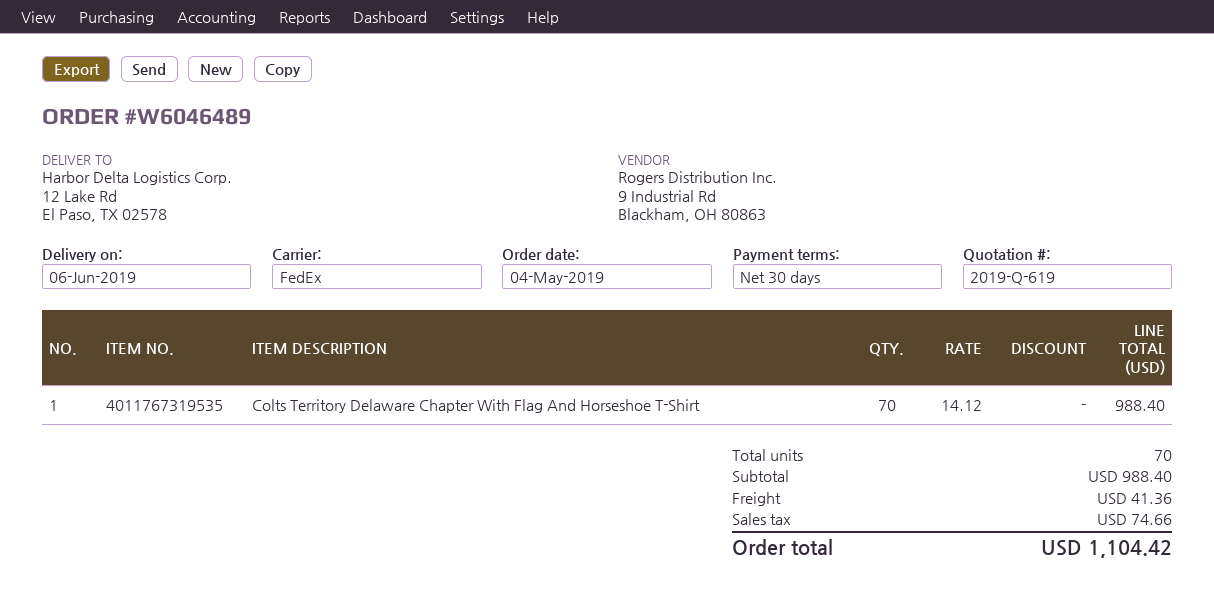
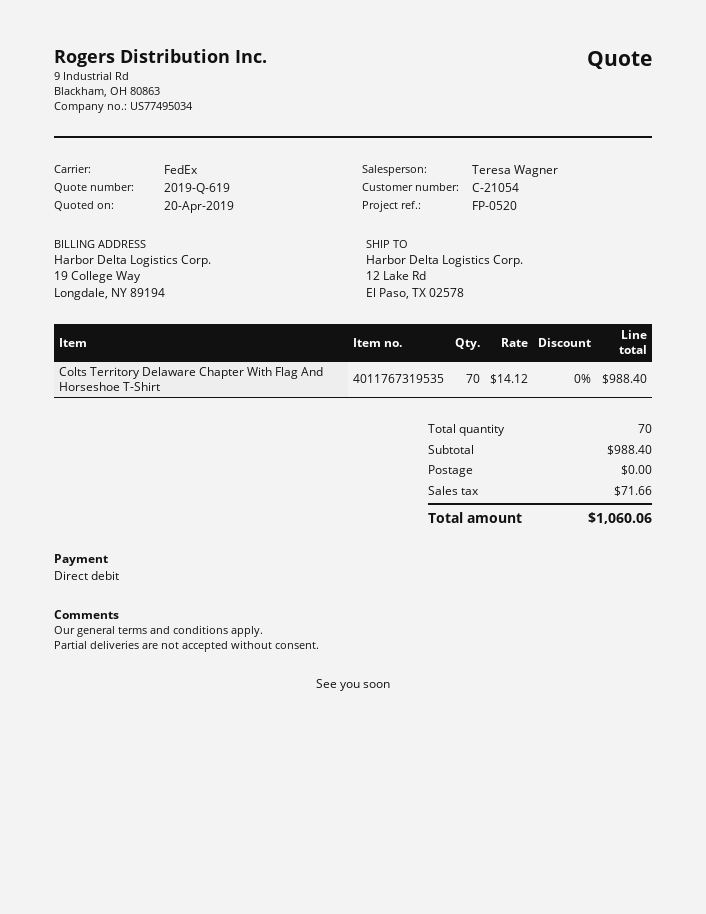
shipping: 41.36 -> 0.00
tax: 74.66 -> 71.66
total: 1104.42 -> 1060.06

